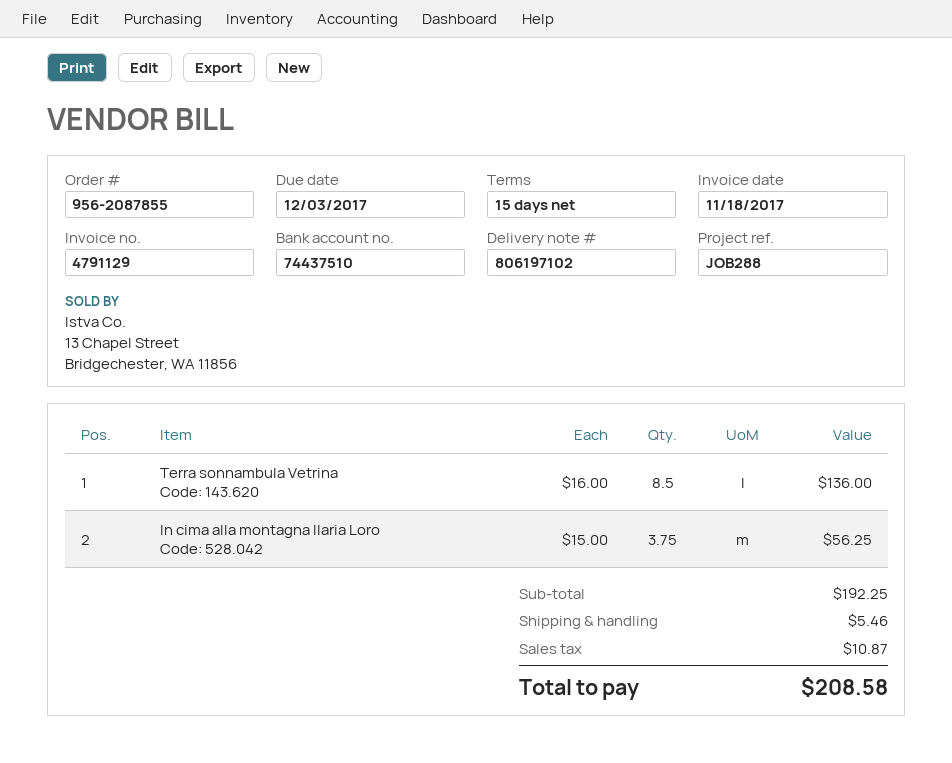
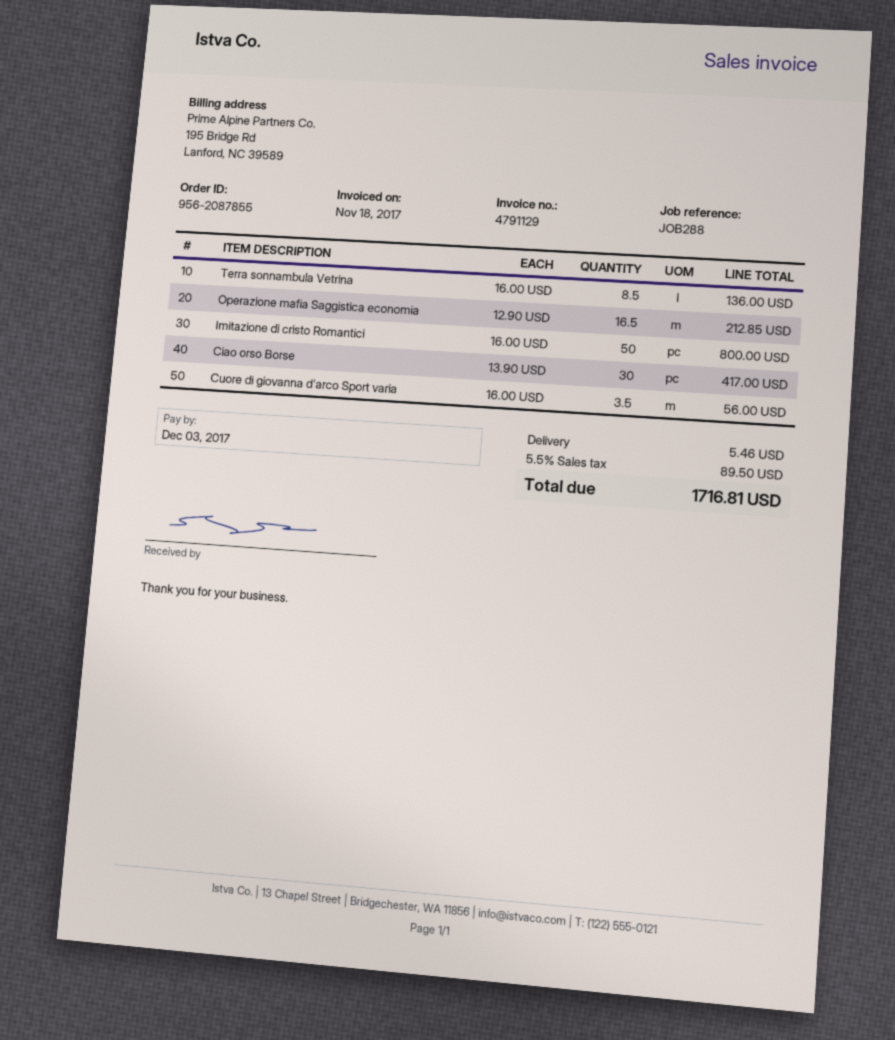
In cima alla montagna Ilaria Loro: 3.75 x 15.00 = 56.25 -> none
Operazione mafia Saggistica economia: none -> 16.5 x 12.90 = 212.85
Imitazione di cristo Romantici: none -> 50 x 16.00 = 800.00
Ciao orso Borse: none -> 30 x 13.90 = 417.00
Cuore di giovanna d'arco Sport varia: none -> 3.5 x 16.00 = 56.00
tax: 10.87 -> 89.50
total: 208.58 -> 1716.81

